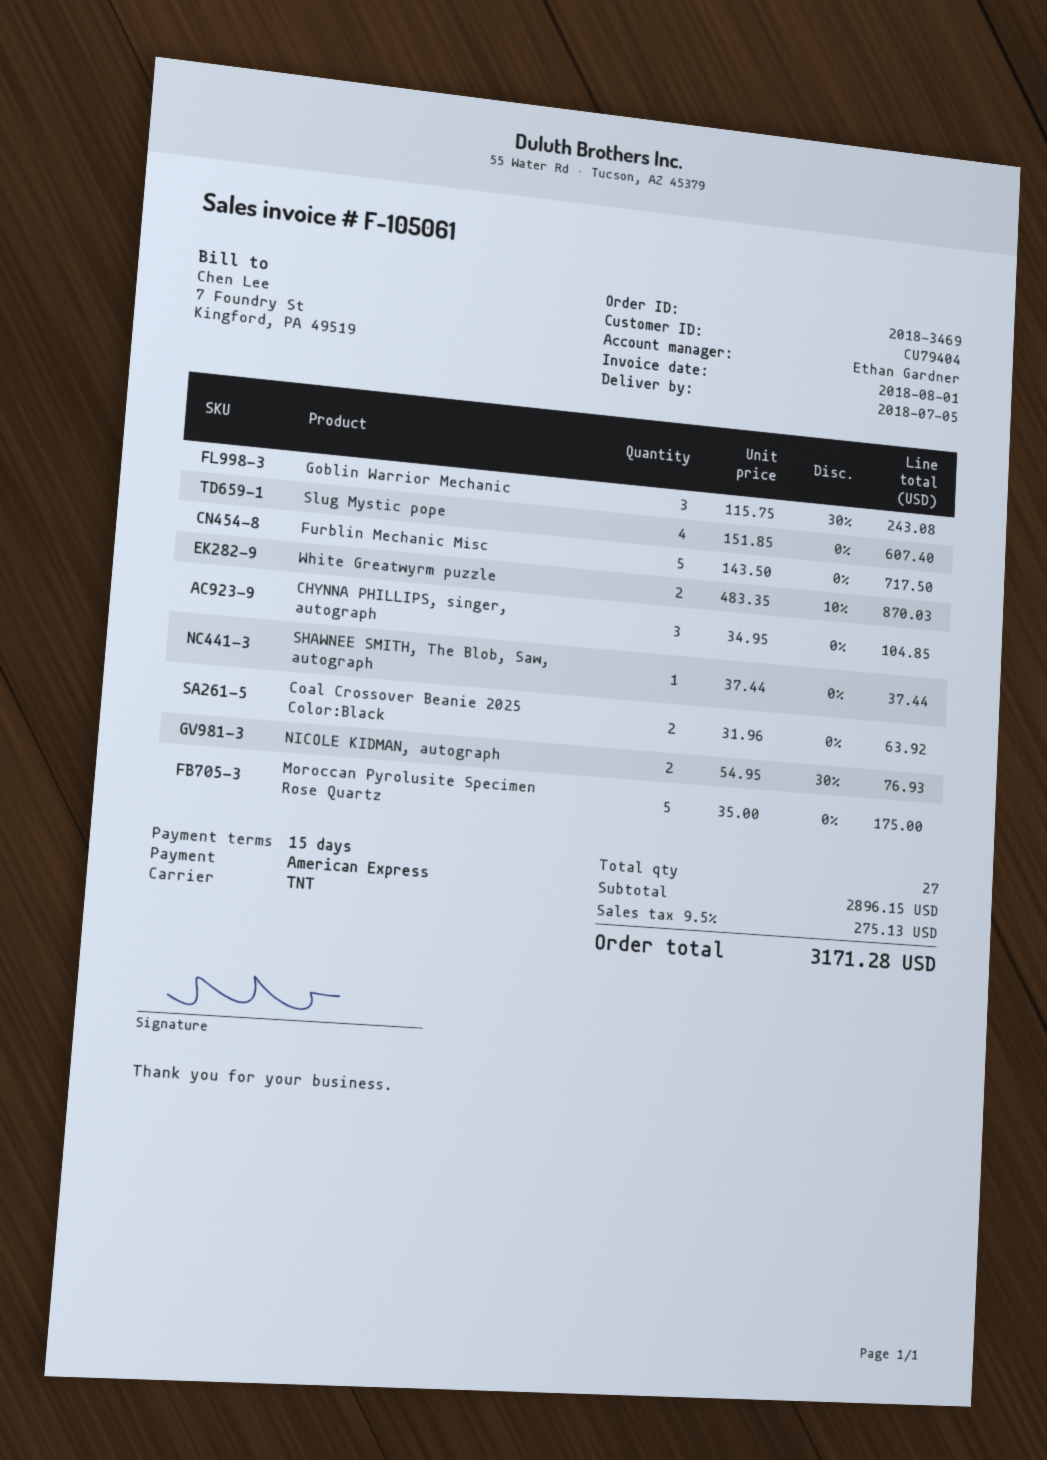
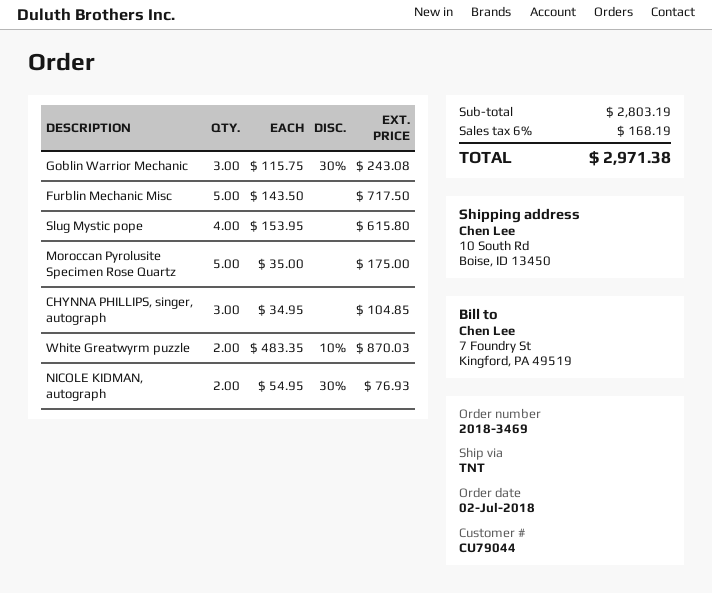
customer number: CU79404 -> CU79044
Slug Mystic pope: 4 x 151.85 = 607.40 -> 4 x 153.95 = 615.80
SHAWNEE SMITH, The Blob, Saw, autograph: 1 x 37.44 = 37.44 -> none
Coal Crossover Beanie 2025 Color:Black: 2 x 31.96 = 63.92 -> none
subtotal: 2896.15 -> 2803.19
tax: 9.5% = 275.13 -> 6% = 168.19
total: 3171.28 -> 2971.38

